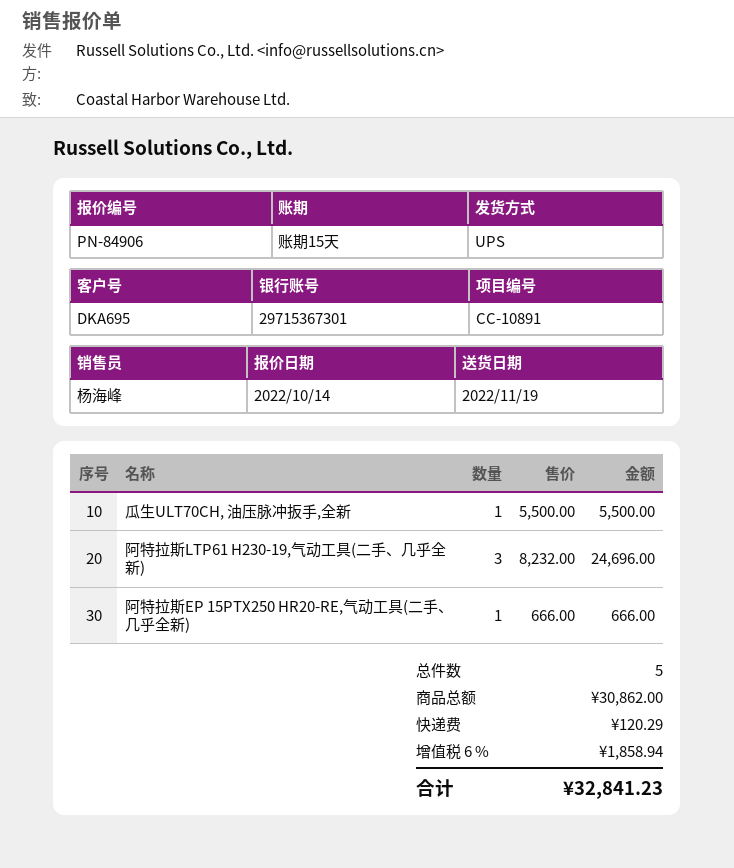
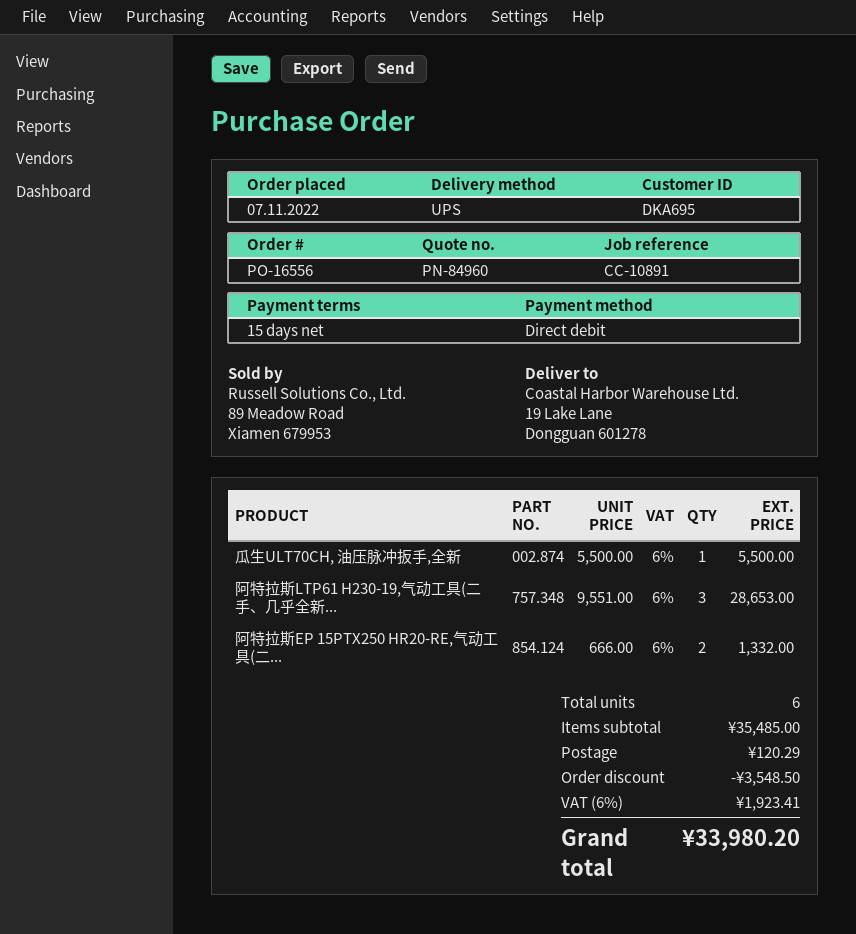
quote number: PN-84906 -> PN-84960
阿特拉斯LTP61 H230-19,气动工具(二手、几乎全新): 3 x 8232.00 = 24696.00 -> 3 x 9551.00 = 28653.00
阿特拉斯EP 15PTX250 HR20-RE,气动工具(二手、几乎全新): 1 x 666.00 = 666.00 -> 2 x 666.00 = 1332.00
total quantity: 5 -> 6
subtotal: 30862.00 -> 35485.00
discount: none -> 3548.50
tax: 6% = 1858.94 -> 6% = 1923.41
total: 32841.23 -> 33980.20

